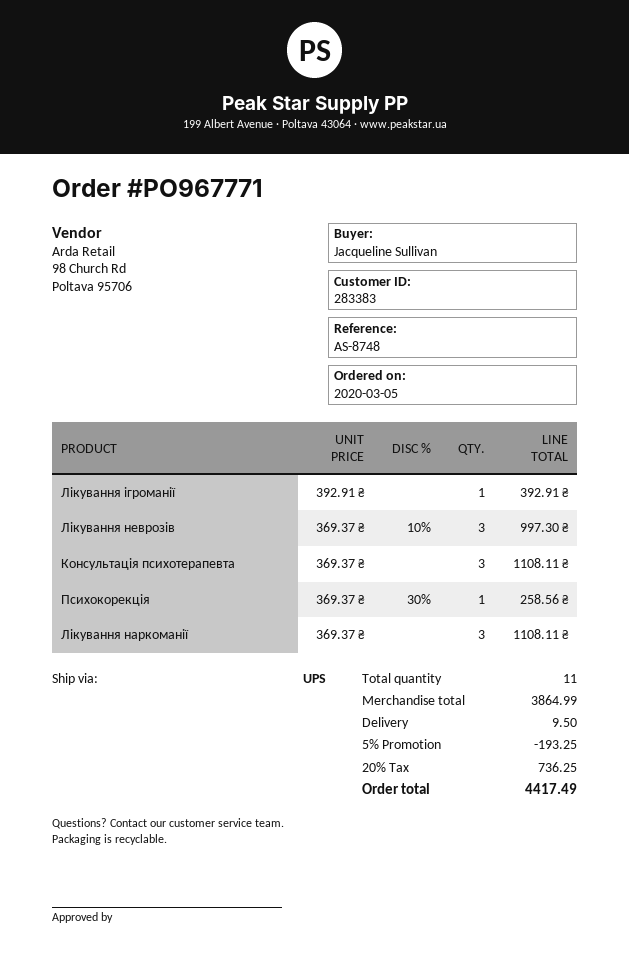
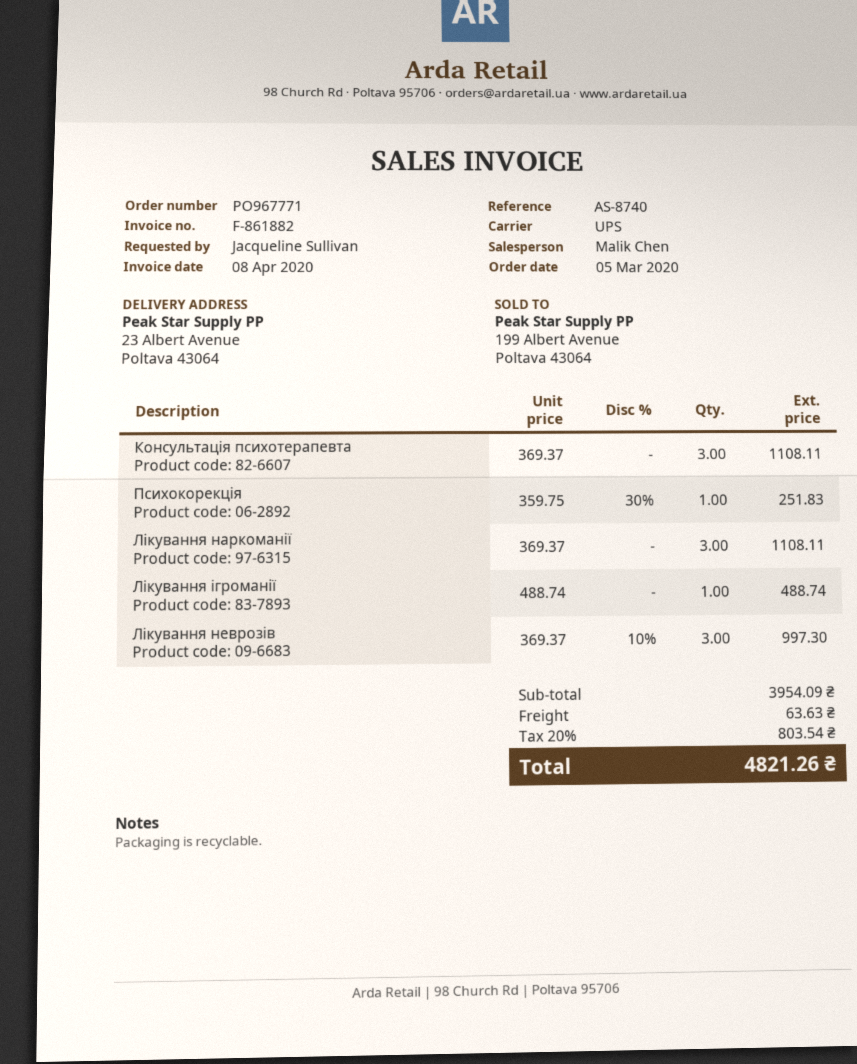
reference: AS-8748 -> AS-8740
Лікування ігроманії: 1 x 392.91 = 392.91 -> 1 x 488.74 = 488.74
Психокорекція: 1 x 369.37 - 30% = 258.56 -> 1 x 359.75 - 30% = 251.83
subtotal: 3864.99 -> 3954.09
discount: 5% = 193.25 -> none
shipping: 9.50 -> 63.63
tax: 20% = 736.25 -> 20% = 803.54
total: 4417.49 -> 4821.26

